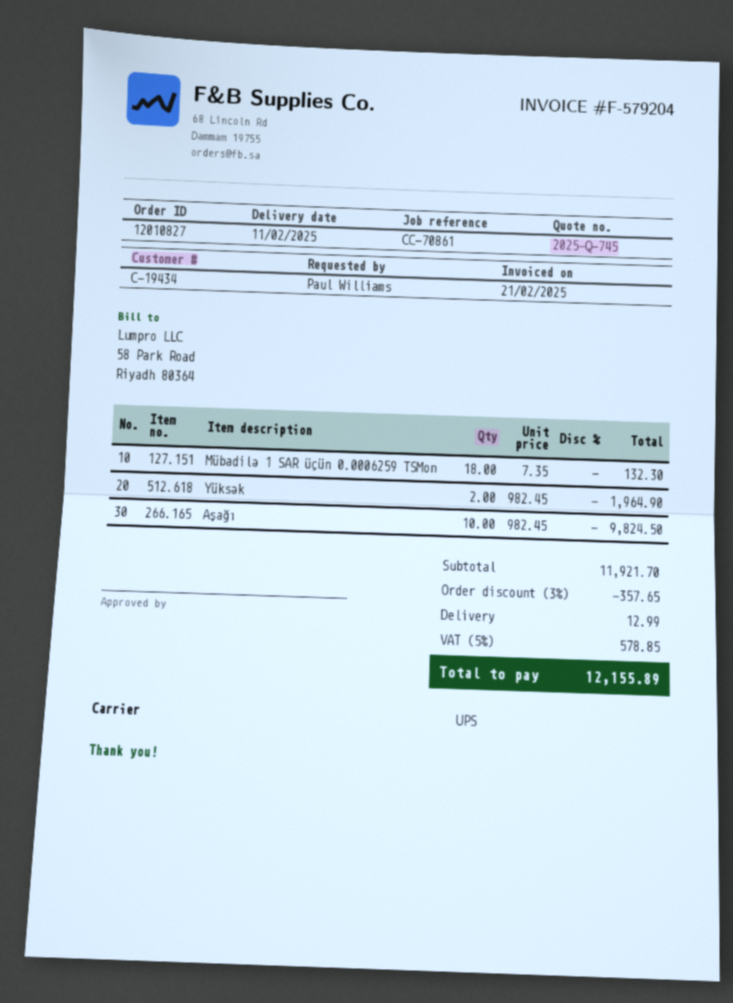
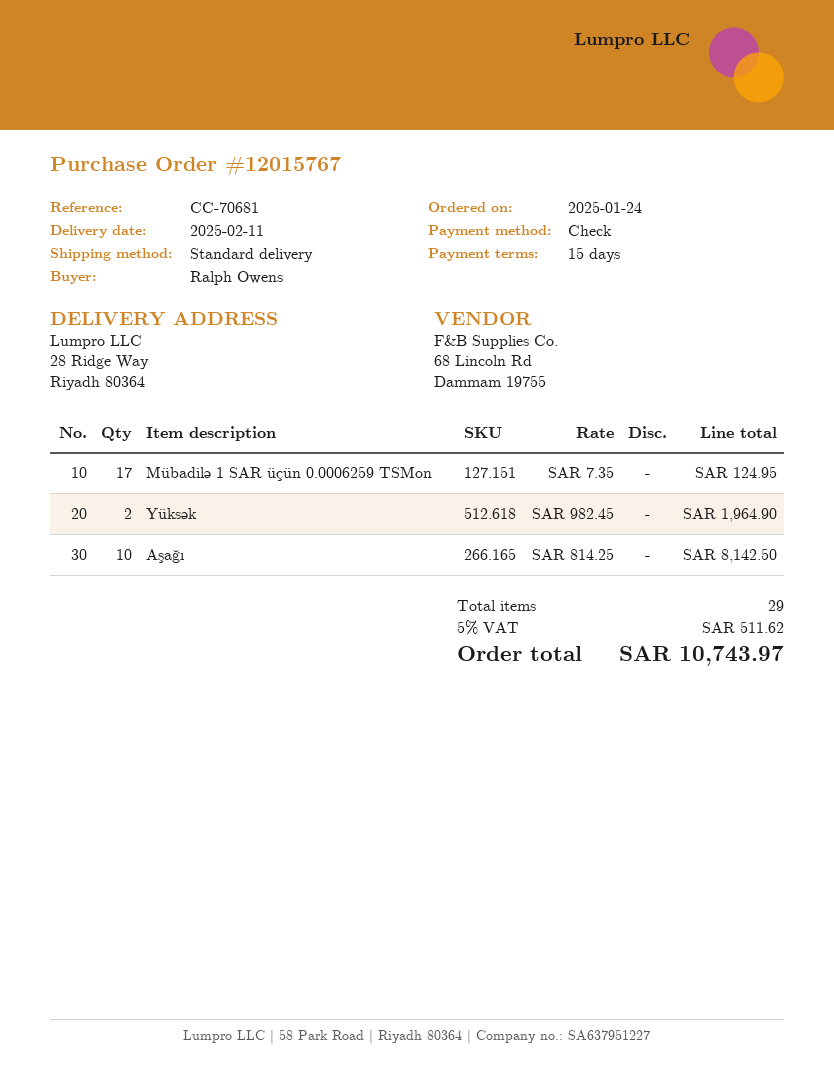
order number: 12010827 -> 12015767
reference: CC-70861 -> CC-70681
ordered by: Paul Williams -> Ralph Owens
shipping method: UPS -> standard
Mübadilə 1 SAR üçün 0.0006259 TSMon: 18 x 7.35 = 132.30 -> 17 x 7.35 = 124.95
Aşağı: 10 x 982.45 = 9824.50 -> 10 x 814.25 = 8142.50
discount: 3% = 357.65 -> none
shipping: 12.99 -> none
tax: 5% = 578.85 -> 5% = 511.62
total: 12155.89 -> 10743.97

